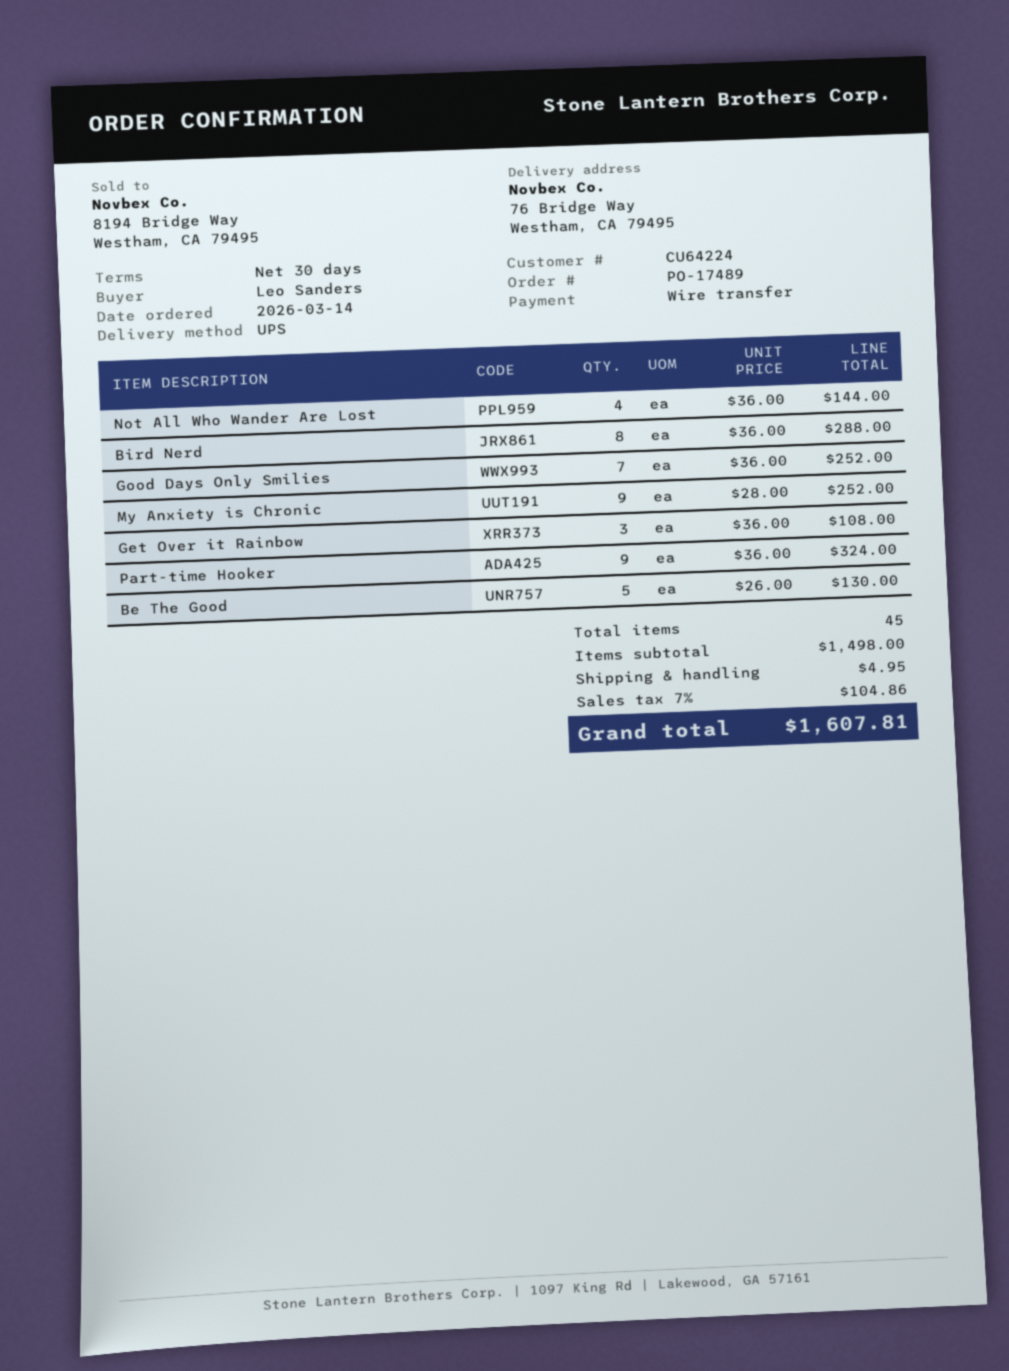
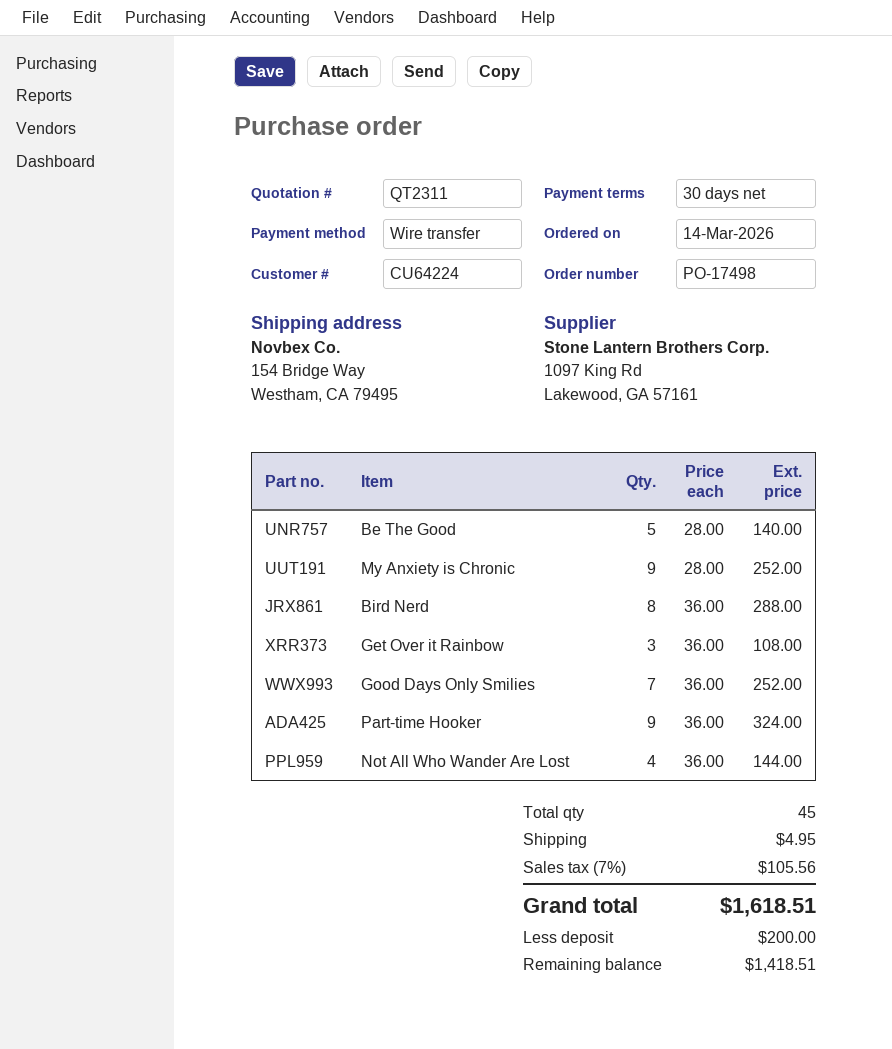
order number: PO-17489 -> PO-17498
ship to: 76 Bridge Way, Westham, CA 79495 -> 154 Bridge Way, Westham, CA 79495
Be The Good: 5 x 26.00 = 130.00 -> 5 x 28.00 = 140.00
tax: 7% = 104.86 -> 7% = 105.56
total: 1607.81 -> 1618.51

